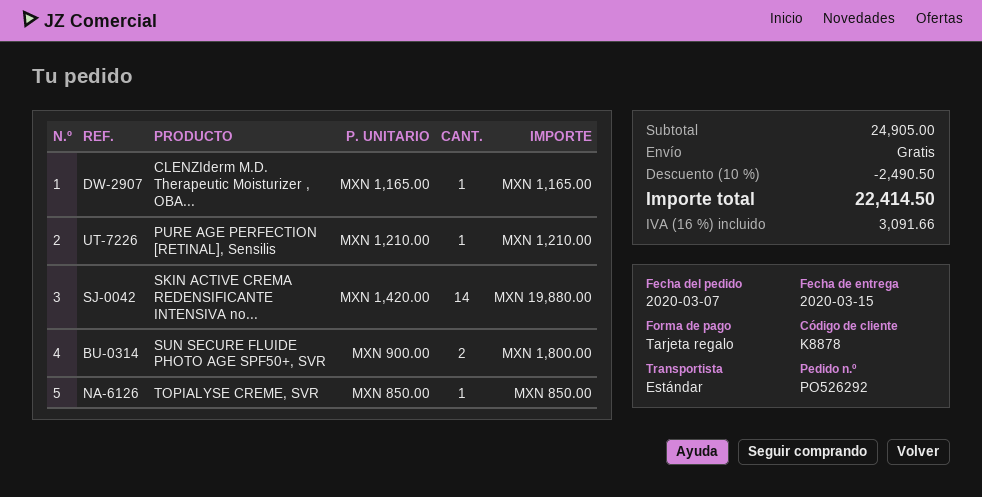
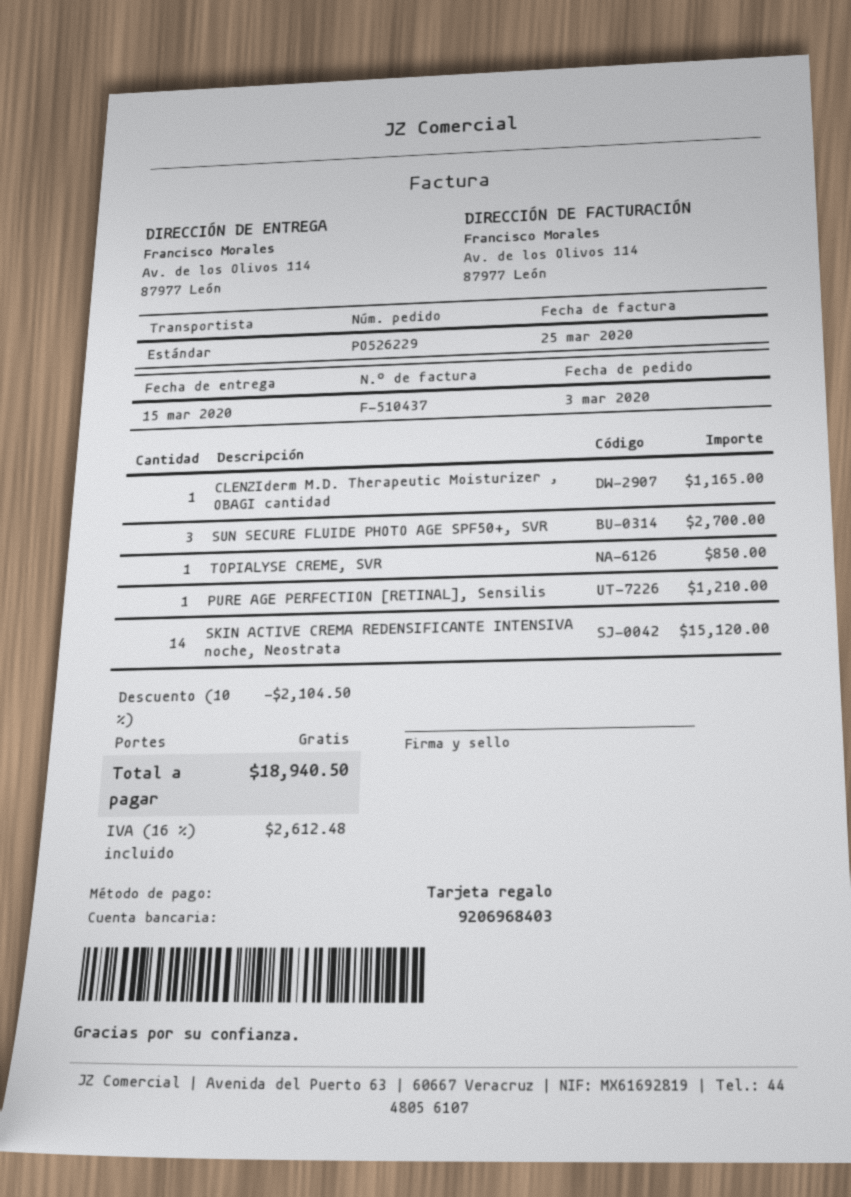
order number: PO526292 -> PO526229
order date: 2020-03-07 -> 2020-03-03
SKIN ACTIVE CREMA REDENSIFICANTE INTENSIVA no...: 14 for 19880.00 -> 14 for 15120.00
SUN SECURE FLUIDE PHOTO AGE SPF50+, SVR: 2 for 1800.00 -> 3 for 2700.00
discount: 10% = 2490.50 -> 10% = 2104.50
tax: 16% = 3091.66 -> 16% = 2612.48
total: 22414.50 -> 18940.50

